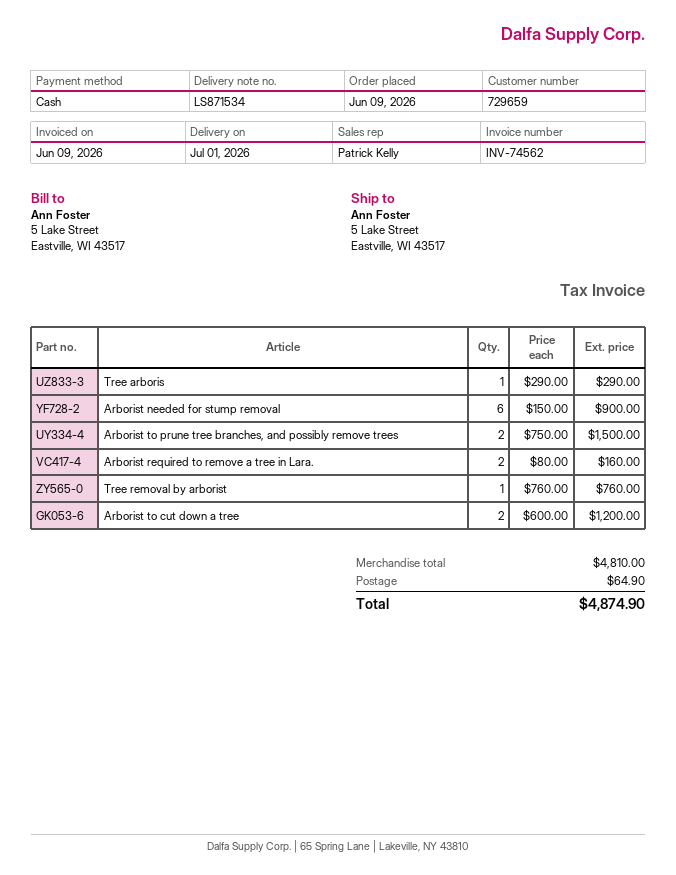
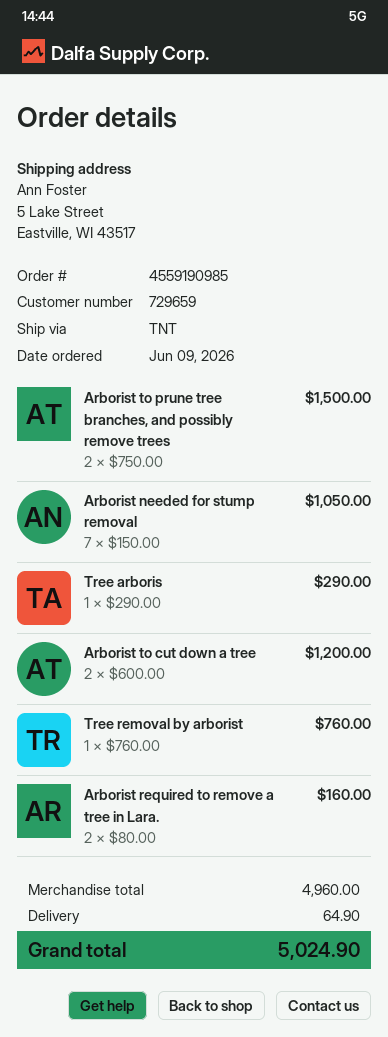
Arborist needed for stump removal: 6 x 150.00 = 900.00 -> 7 x 150.00 = 1050.00
subtotal: 4810.00 -> 4960.00
total: 4874.90 -> 5024.90

